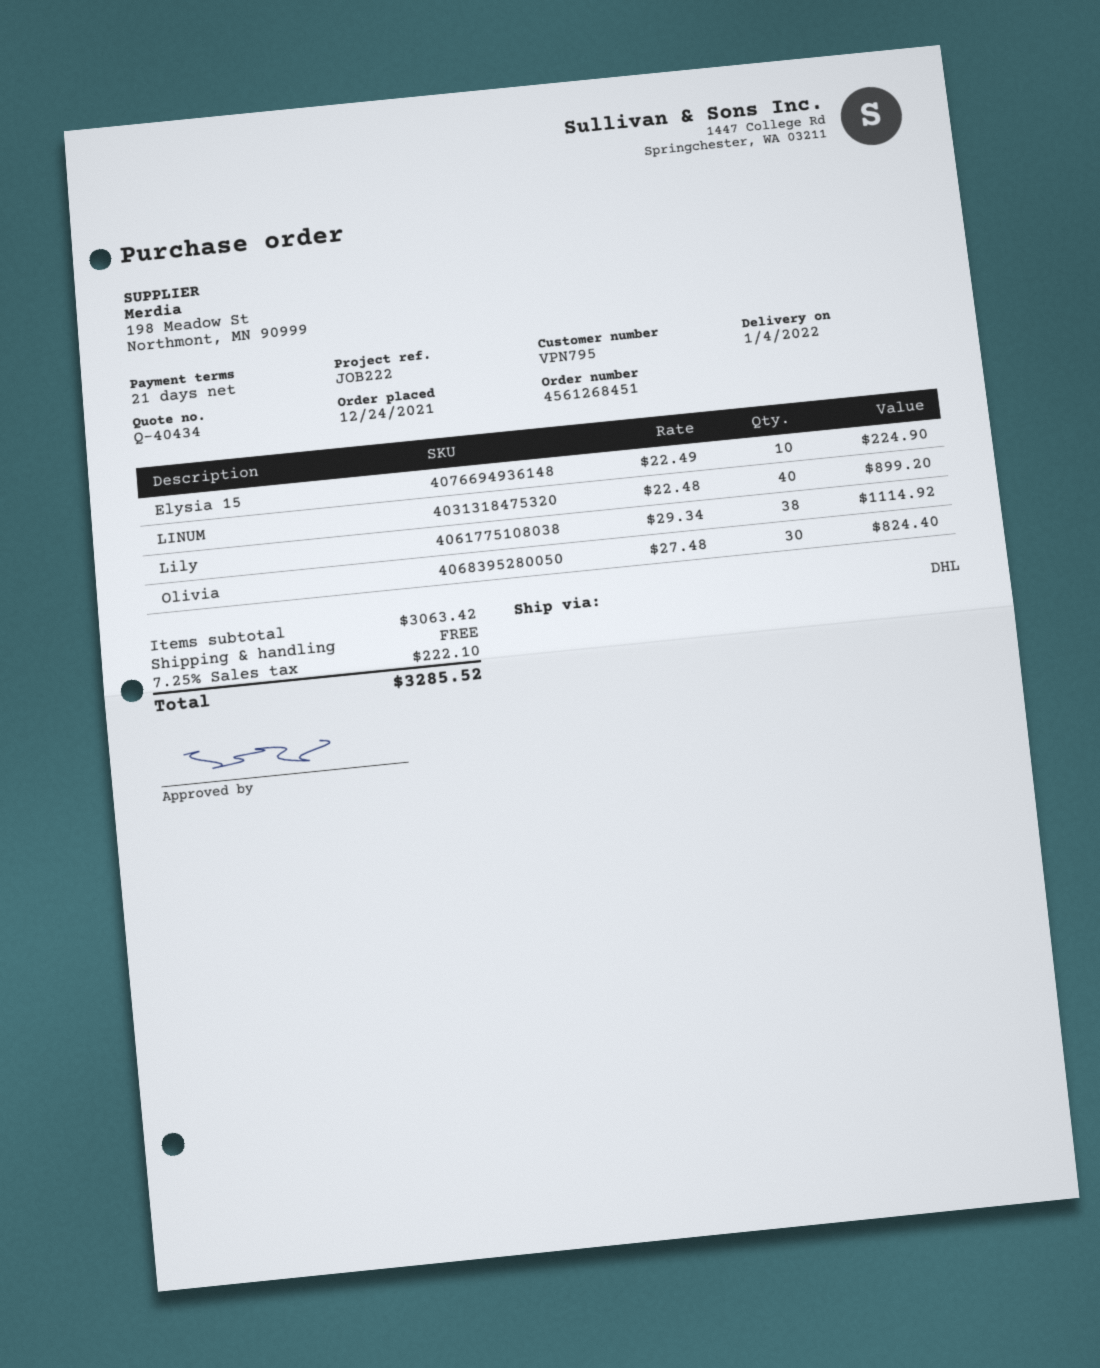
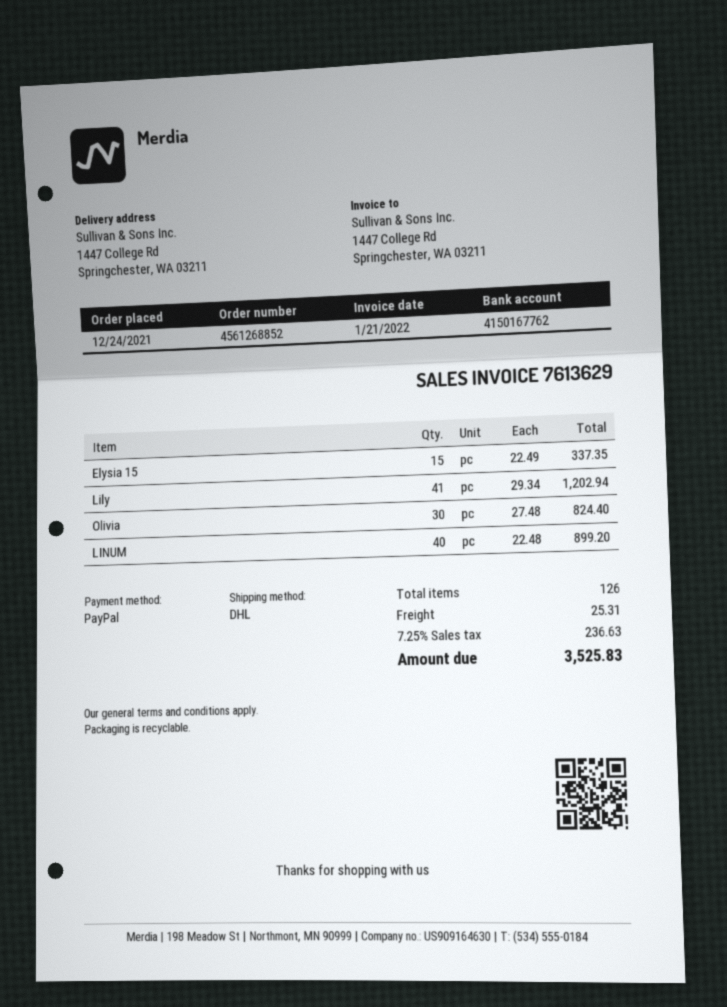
order number: 4561268451 -> 4561268852
Elysia 15: 10 x 22.49 = 224.90 -> 15 x 22.49 = 337.35
Lily: 38 x 29.34 = 1114.92 -> 41 x 29.34 = 1202.94
shipping: 0.00 -> 25.31
tax: 7.25% = 222.10 -> 7.25% = 236.63
total: 3285.52 -> 3525.83

